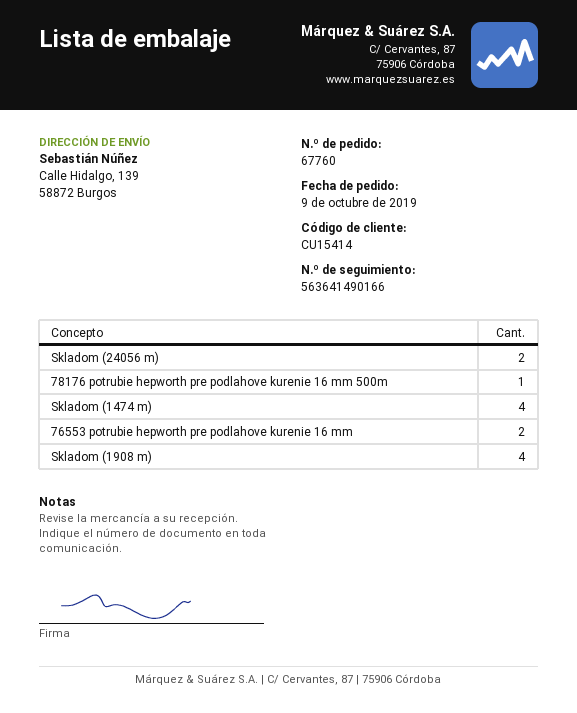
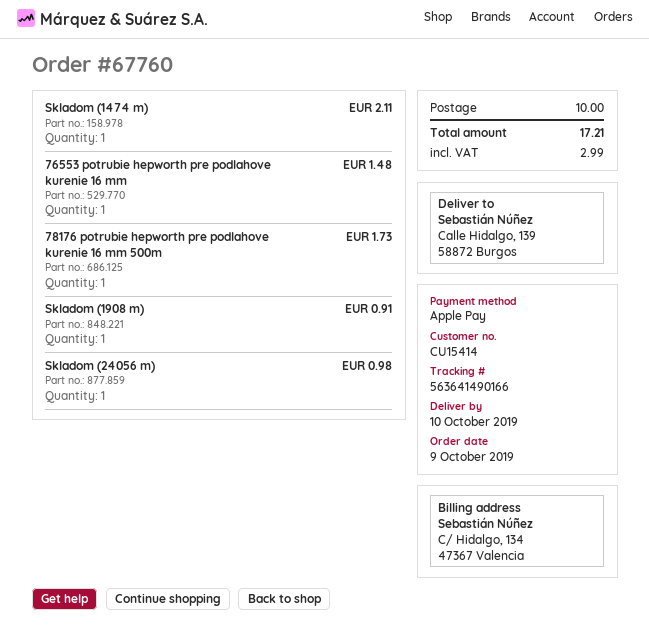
Skladom (24056 m): 2 -> 1
Skladom (1474 m): 4 -> 1
76553 potrubie hepworth pre podlahove kurenie 16 mm: 2 -> 1
Skladom (1908 m): 4 -> 1

